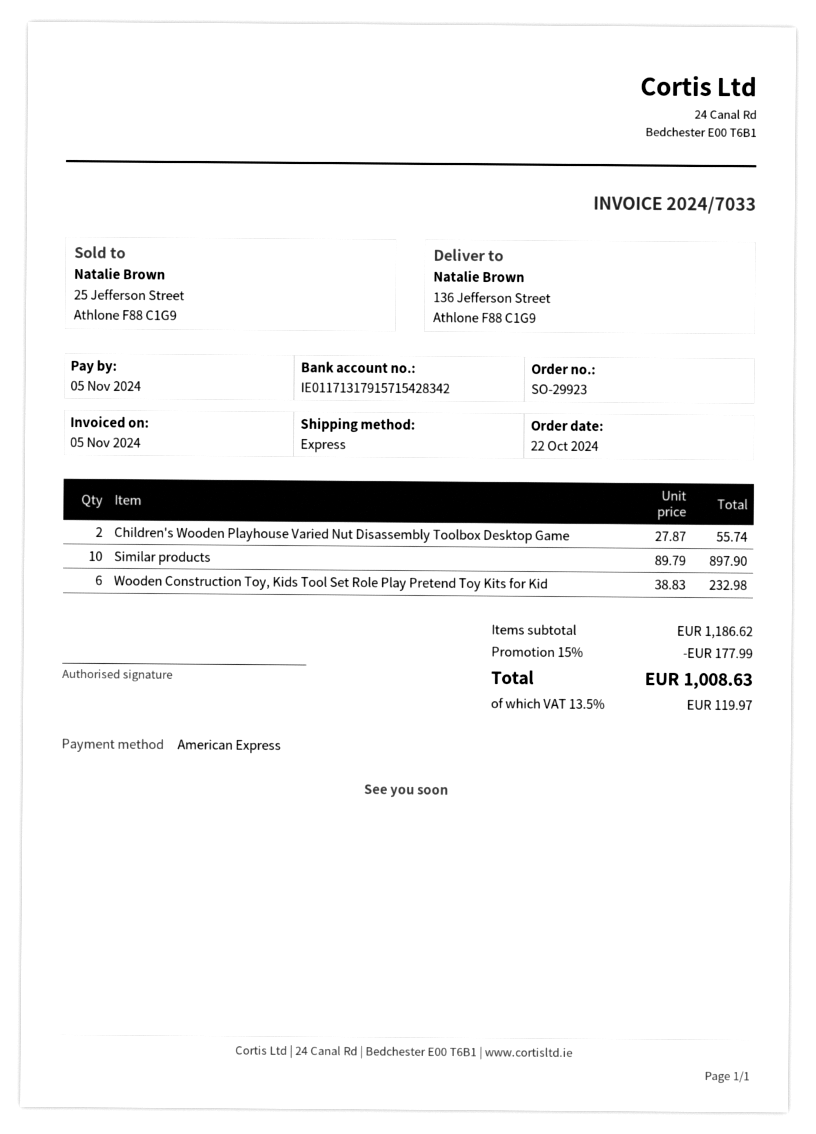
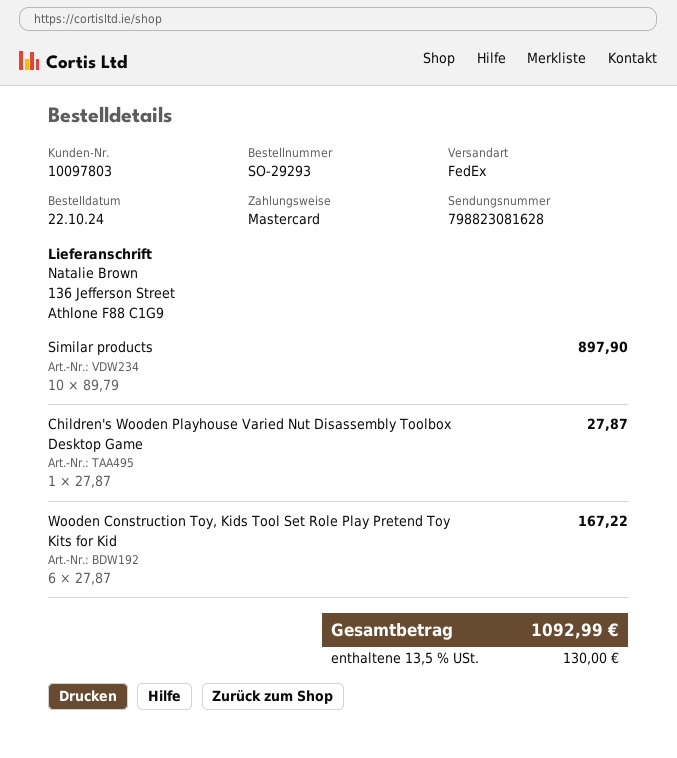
order number: SO-29923 -> SO-29293
payment method: American Express -> Mastercard
shipping method: express -> FedEx
Children's Wooden Playhouse Varied Nut Disassembly Toolbox Desktop Game: 2 x 27.87 = 55.74 -> 1 x 27.87 = 27.87
Wooden Construction Toy, Kids Tool Set Role Play Pretend Toy Kits for Kid: 6 x 38.83 = 232.98 -> 6 x 27.87 = 167.22
discount: 15% = 177.99 -> none
tax: 13.5% = 119.97 -> 13.5% = 130.00
total: 1008.63 -> 1092.99

